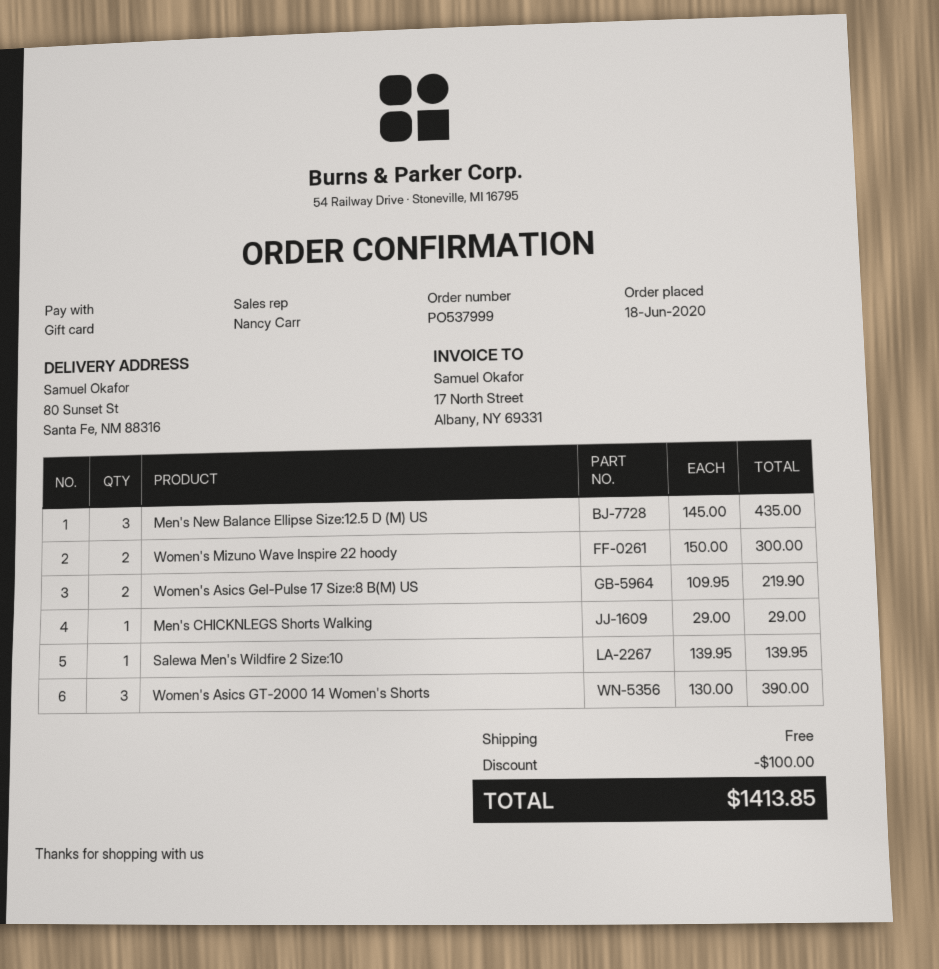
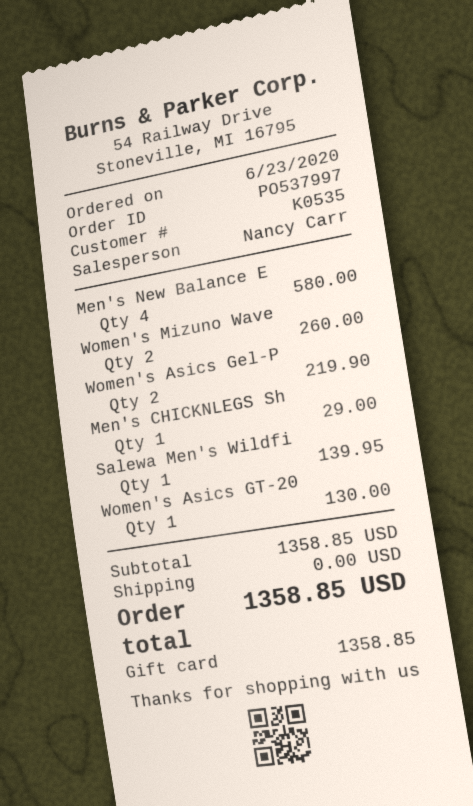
order number: PO537999 -> PO537997
order date: 2020-06-18 -> 2020-06-23
Men's New Balance Ellipse Size:12.5 D (M) US: 3 for 435.00 -> 4 for 580.00
Women's Mizuno Wave Inspire 22 hoody: 2 for 300.00 -> 2 for 260.00
Women's Asics GT-2000 14 Women's Shorts: 3 for 390.00 -> 1 for 130.00
discount: 100.00 -> none
total: 1413.85 -> 1358.85

